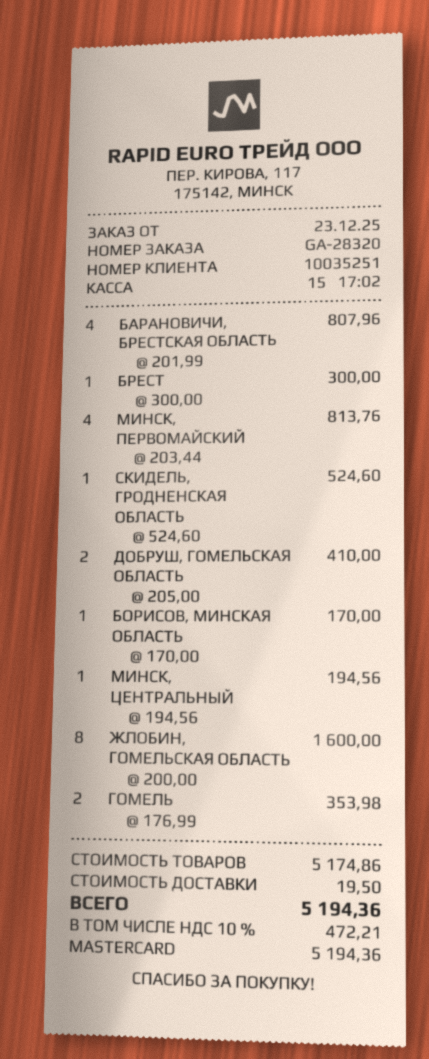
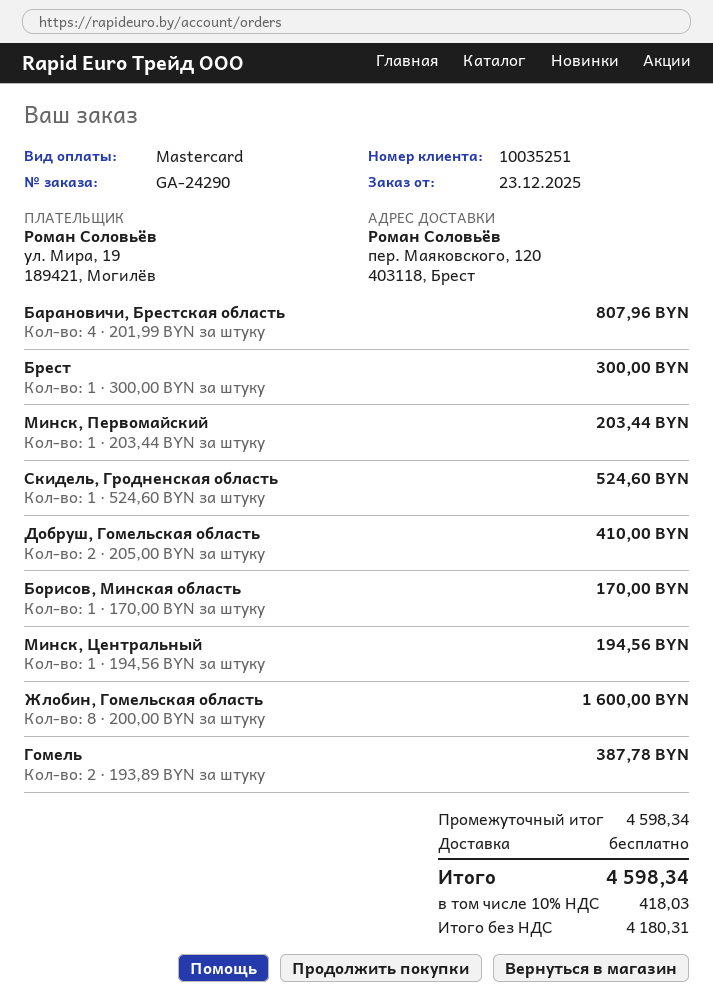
order number: GA-28320 -> GA-24290
МИНСК, ПЕРВОМАЙСКИЙ: 4 x 203.44 = 813.76 -> 1 x 203.44 = 203.44
ГОМЕЛЬ: 2 x 176.99 = 353.98 -> 2 x 193.89 = 387.78
subtotal: 5174.86 -> 4598.34
shipping: 19.50 -> 0.00
tax: 10% = 472.21 -> 10% = 418.03
total: 5194.36 -> 4598.34

